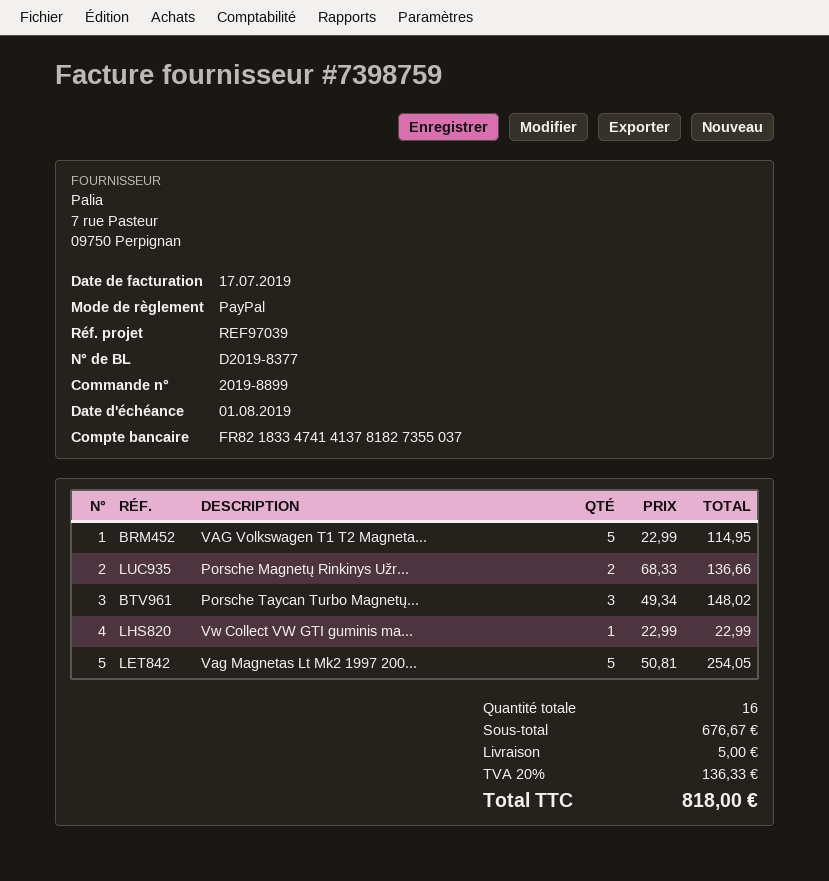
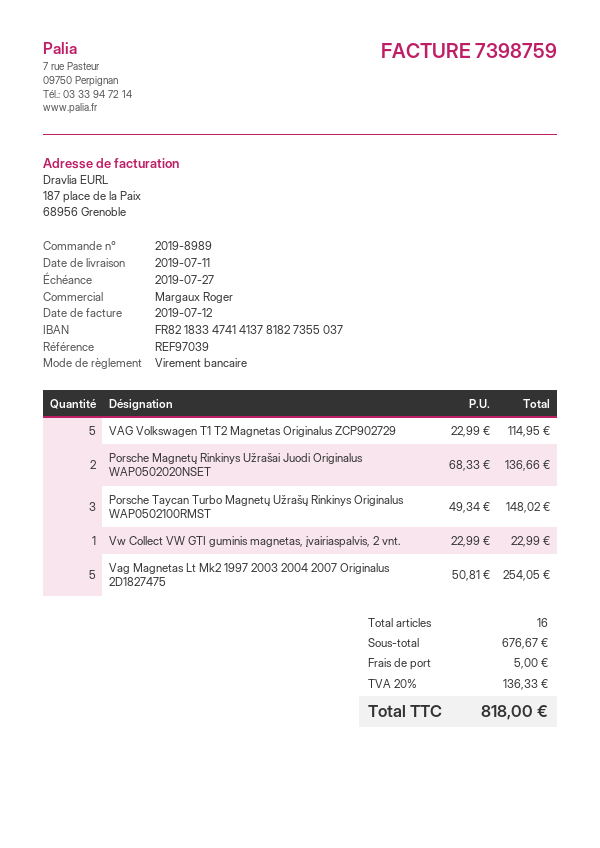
order number: 2019-8899 -> 2019-8989
invoice date: 2019-07-17 -> 2019-07-12
due date: 2019-08-01 -> 2019-07-27
payment method: PayPal -> bank transfer

